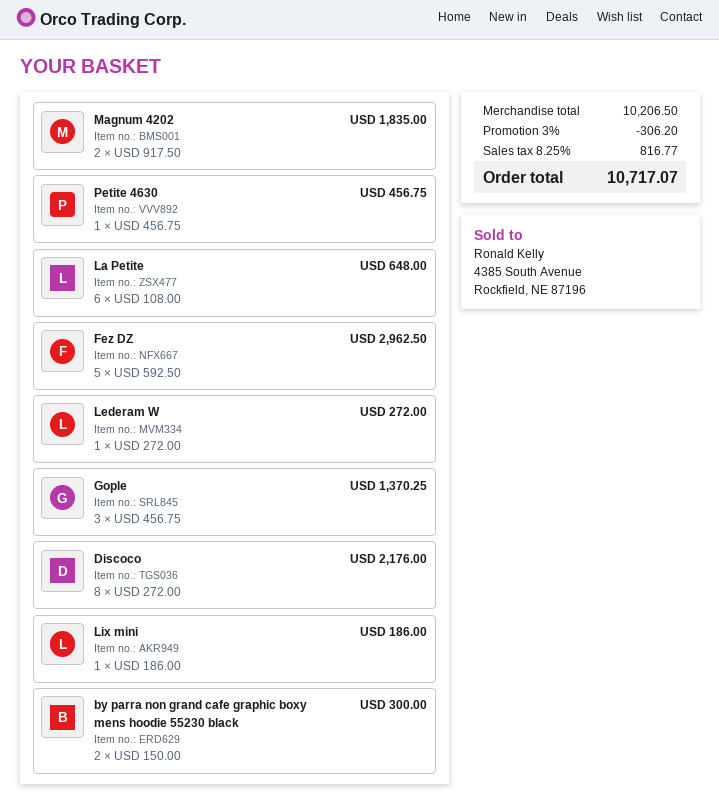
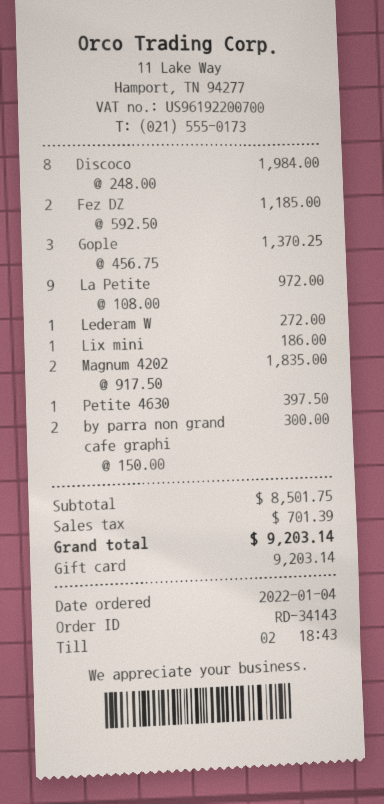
Petite 4630: 1 x 456.75 = 456.75 -> 1 x 397.50 = 397.50
La Petite: 6 x 108.00 = 648.00 -> 9 x 108.00 = 972.00
Fez DZ: 5 x 592.50 = 2962.50 -> 2 x 592.50 = 1185.00
Discoco: 8 x 272.00 = 2176.00 -> 8 x 248.00 = 1984.00
subtotal: 10206.50 -> 8501.75
discount: 3% = 306.20 -> none
tax: 816.77 -> 701.39
total: 10717.07 -> 9203.14

